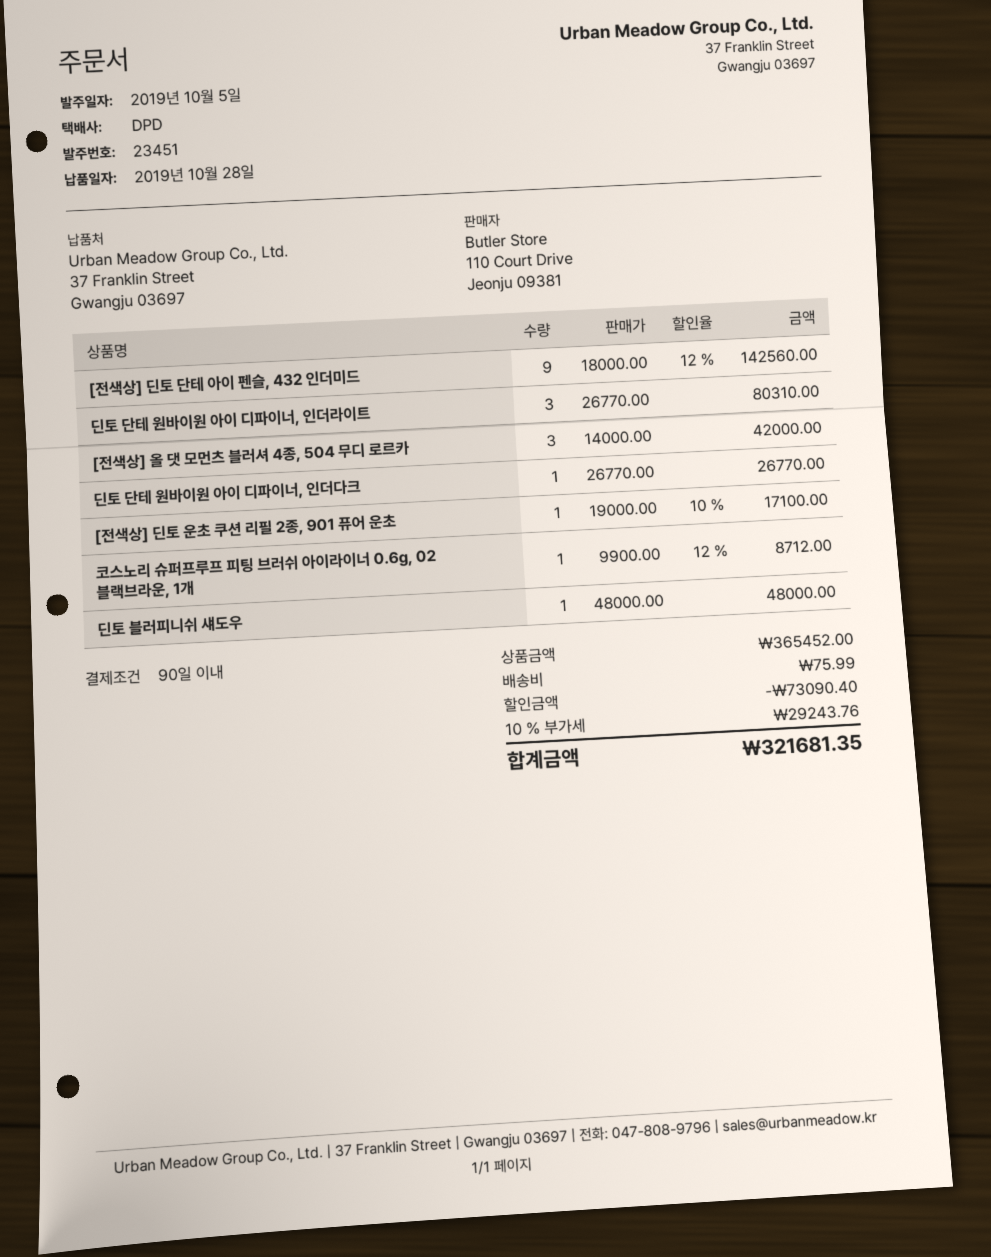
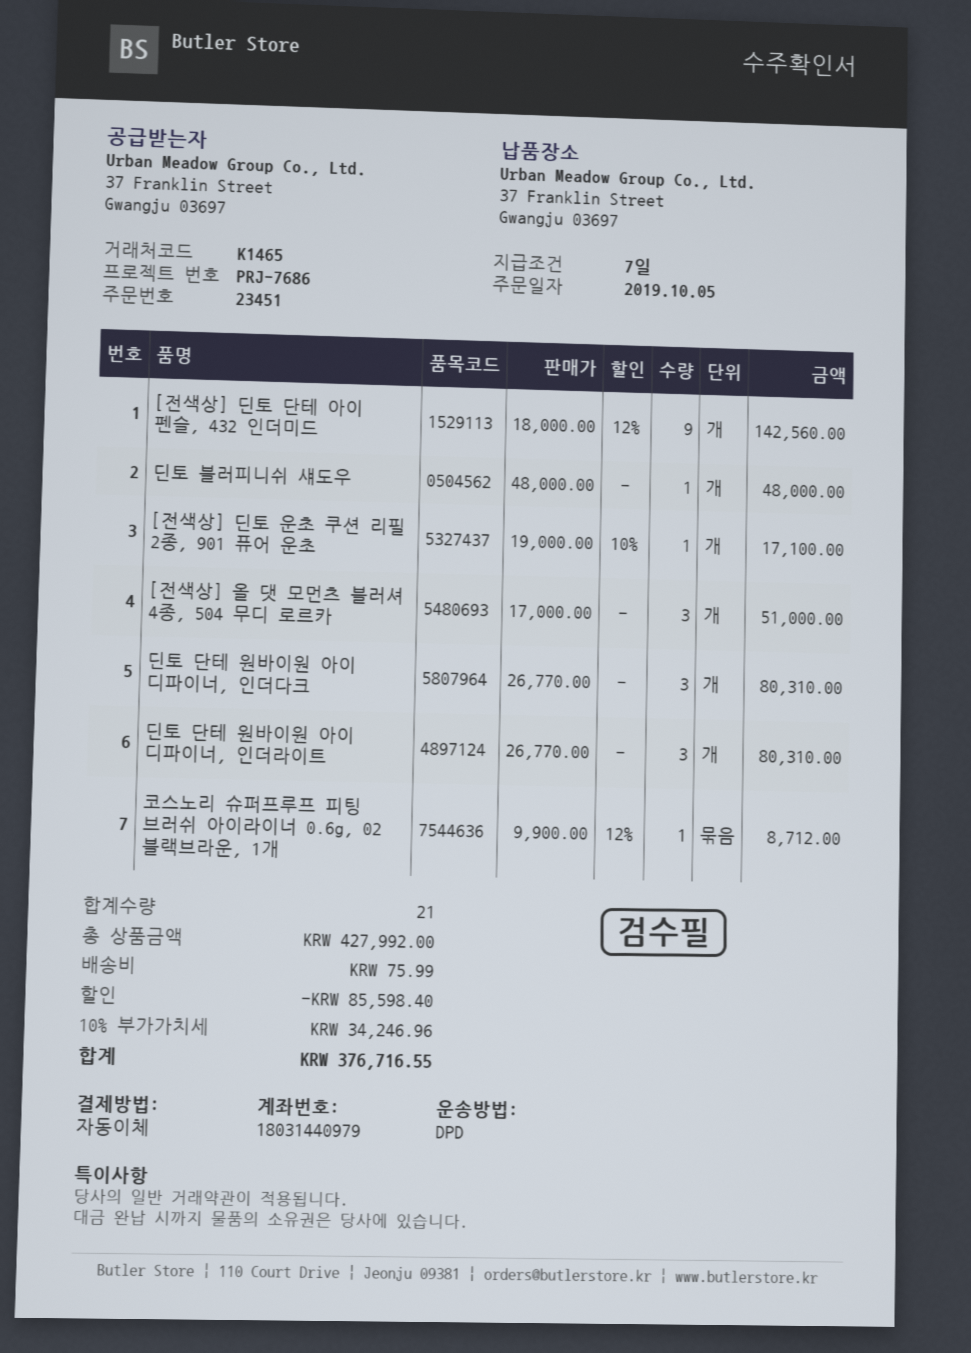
payment terms: 90 days -> 7 days
[전색상] 올 댓 모먼츠 블러셔 4종, 504 무디 로르카: 3 x 14000.00 = 42000.00 -> 3 x 17000.00 = 51000.00
딘토 단테 원바이원 아이 디파이너, 인더다크: 1 x 26770.00 = 26770.00 -> 3 x 26770.00 = 80310.00
subtotal: 365452.00 -> 427992.00
discount: 73090.40 -> 85598.40
tax: 10% = 29243.76 -> 10% = 34246.96
total: 321681.35 -> 376716.55

